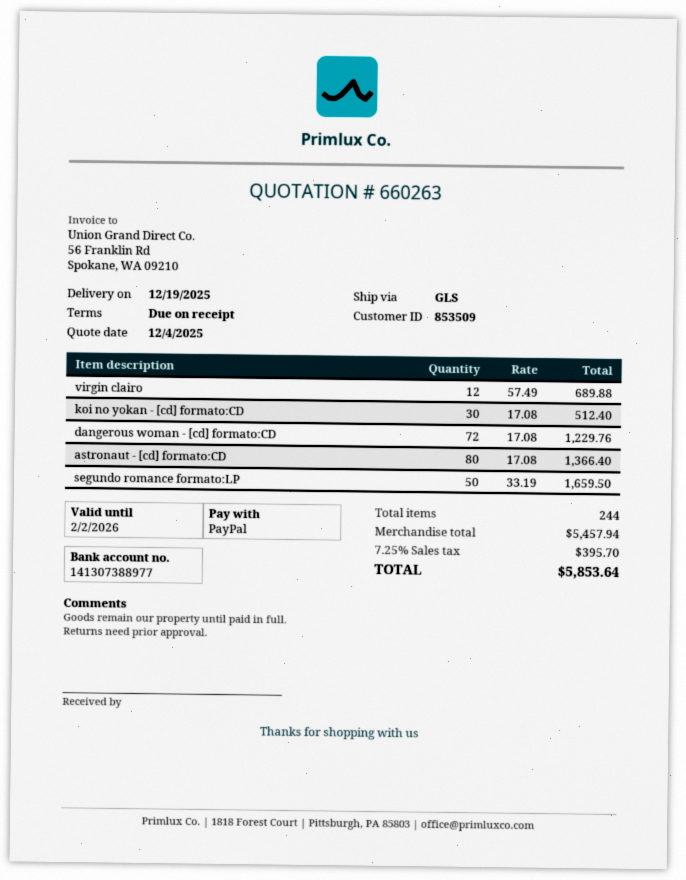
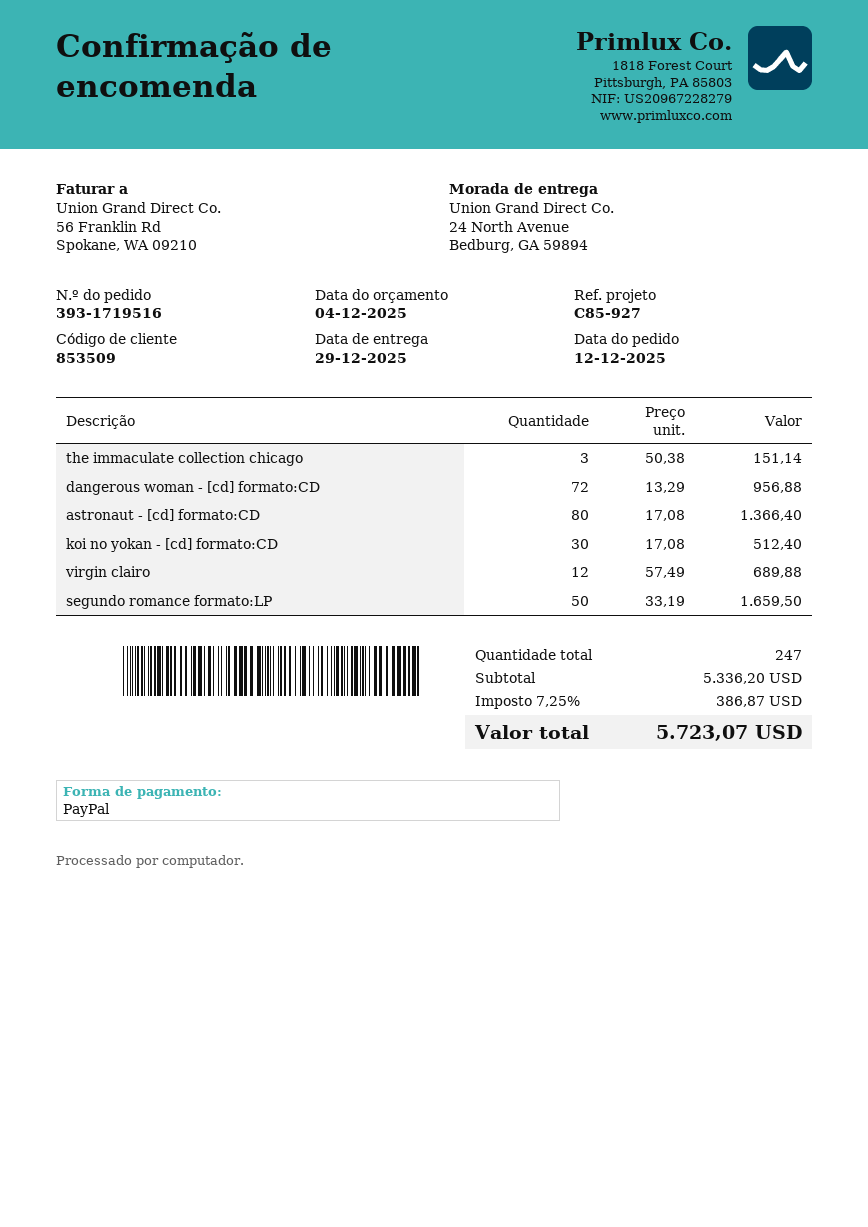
delivery date: 2025-12-19 -> 2025-12-29
dangerous woman - [cd] formato:CD: 72 x 17.08 = 1229.76 -> 72 x 13.29 = 956.88
the immaculate collection chicago: none -> 3 x 50.38 = 151.14
total quantity: 244 -> 247
subtotal: 5457.94 -> 5336.20
tax: 7.25% = 395.70 -> 7.25% = 386.87
total: 5853.64 -> 5723.07

